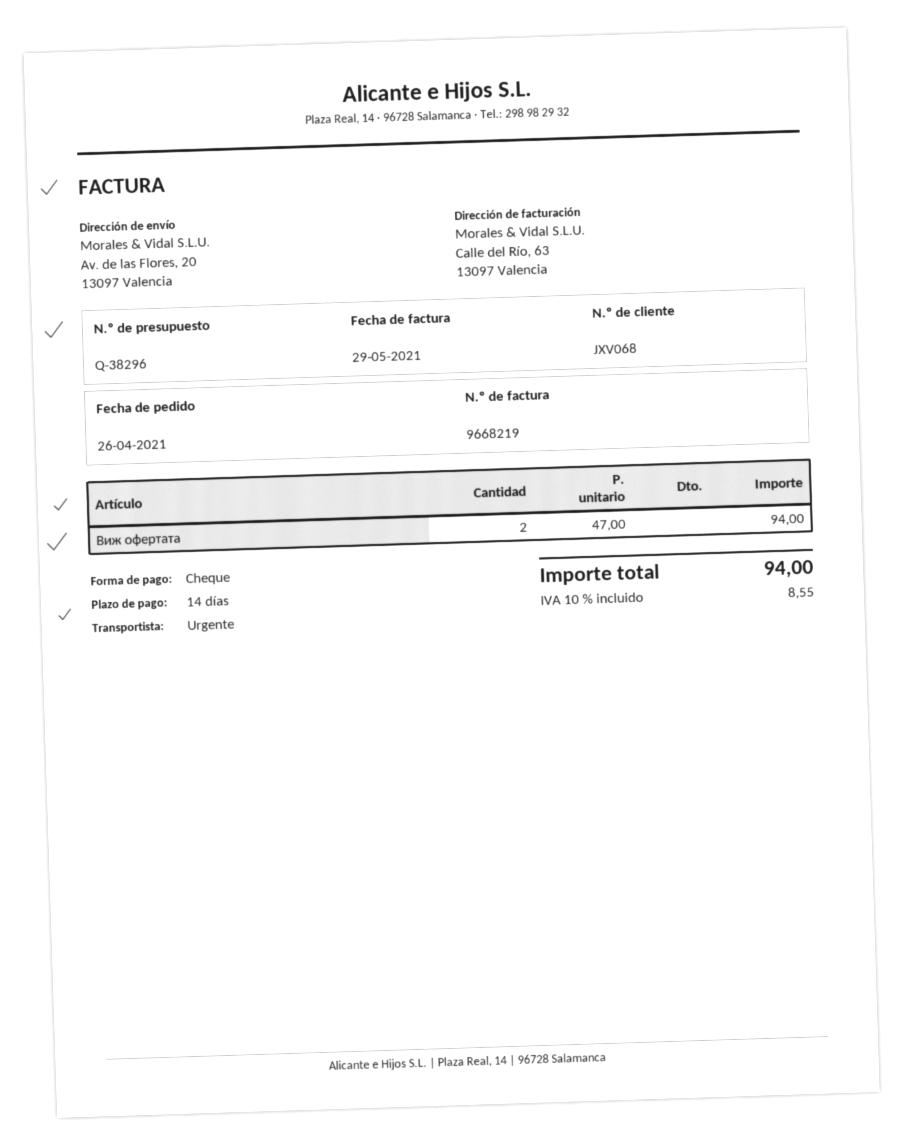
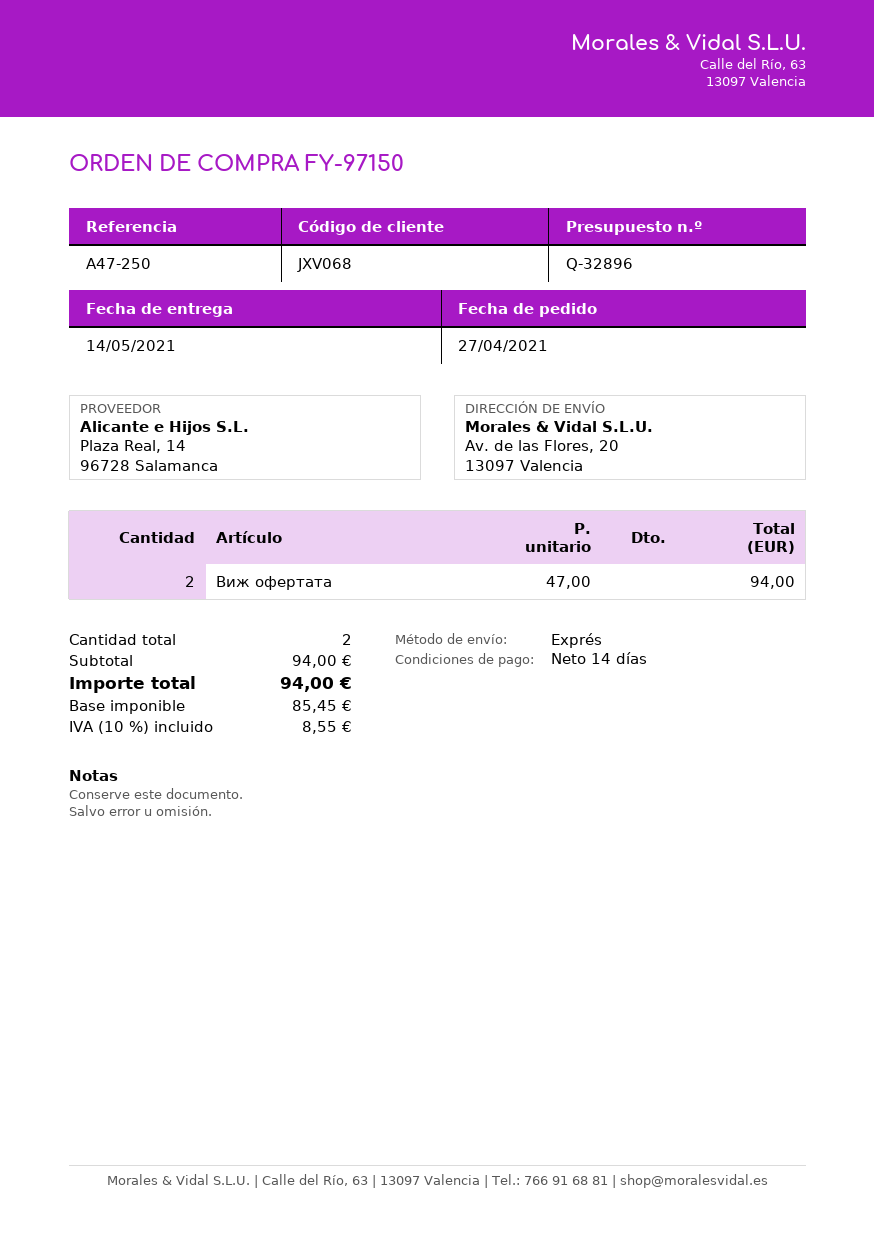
quote number: Q-38296 -> Q-32896
order date: 2021-04-26 -> 2021-04-27

